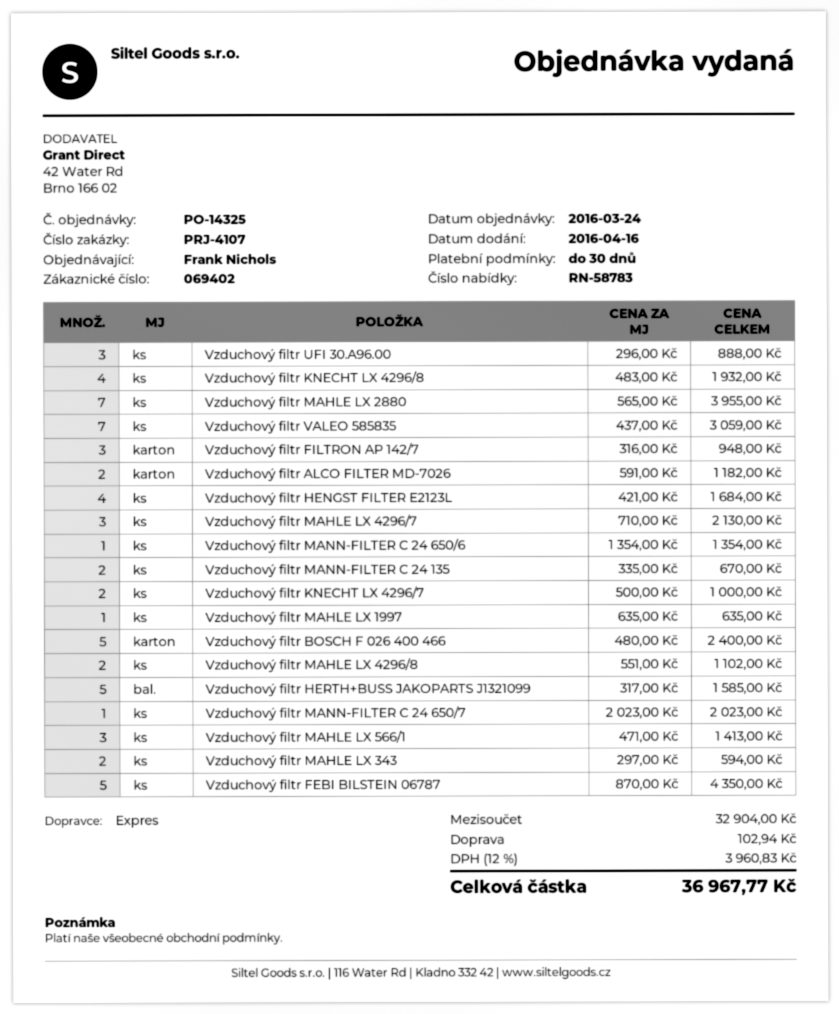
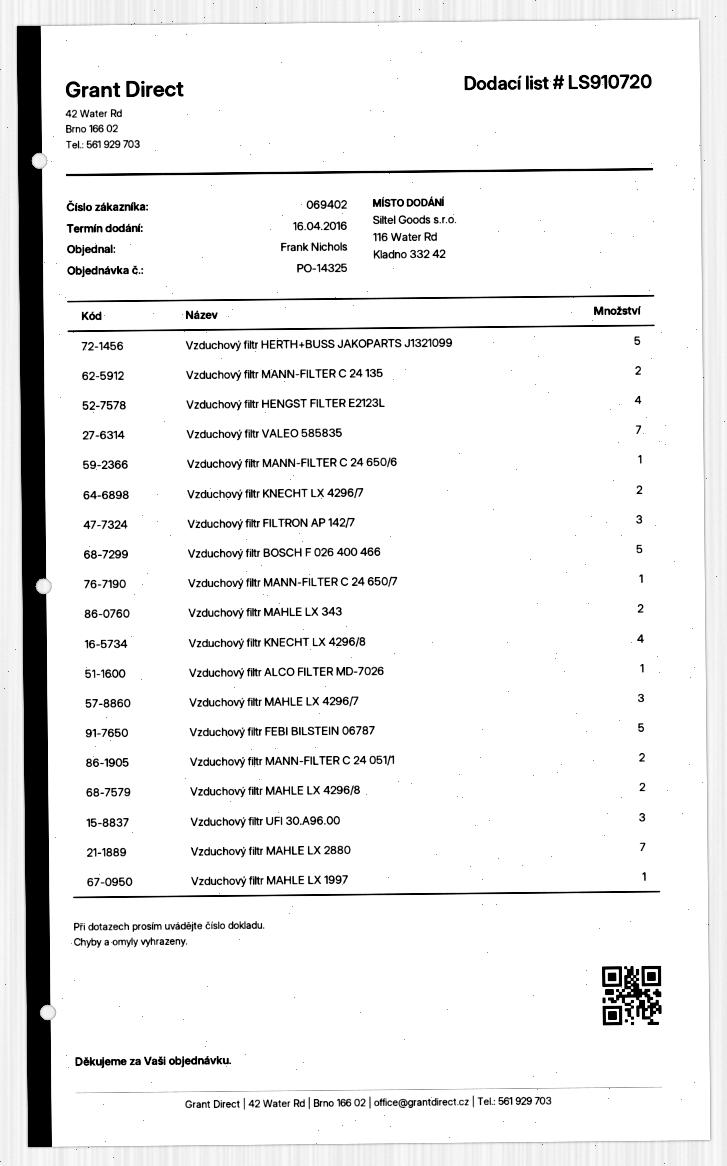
Vzduchový filtr ALCO FILTER MD-7026: 2 -> 1
Vzduchový filtr MAHLE LX 566/1: 3 -> none
Vzduchový filtr MANN-FILTER C 24 051/1: none -> 2

